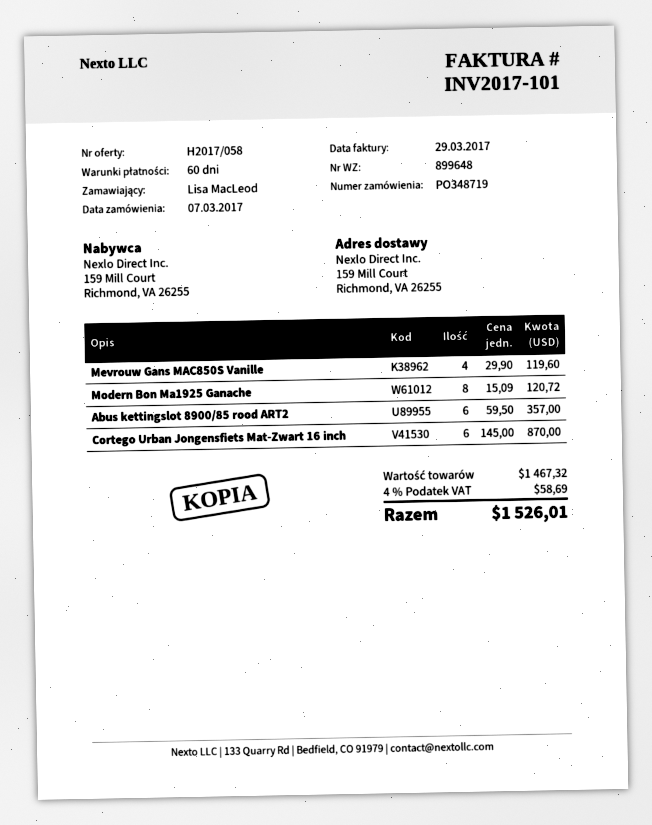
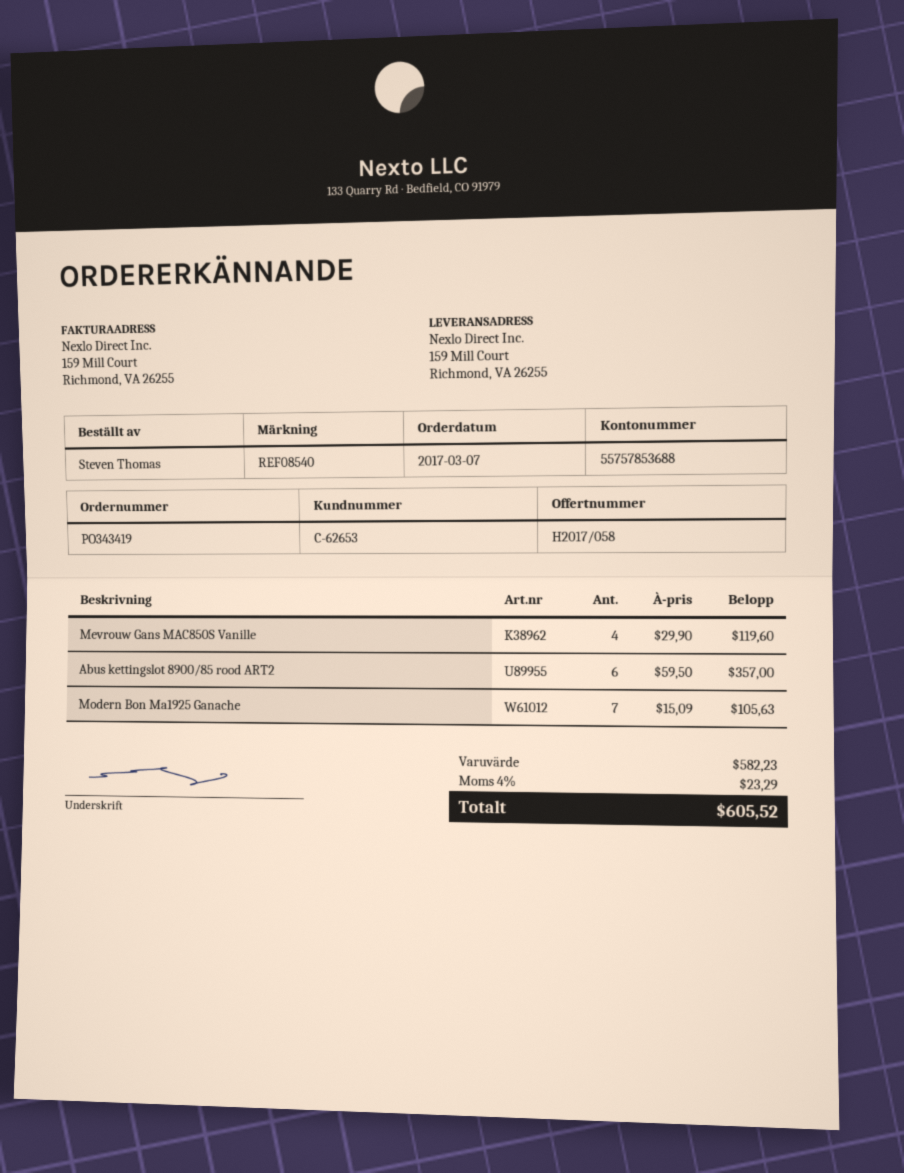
order number: PO348719 -> PO343419
ordered by: Lisa MacLeod -> Steven Thomas
Modern Bon Ma1925 Ganache: 8 x 15.09 = 120.72 -> 7 x 15.09 = 105.63
Cortego Urban Jongensfiets Mat-Zwart 16 inch: 6 x 145.00 = 870.00 -> none
subtotal: 1467.32 -> 582.23
tax: 4% = 58.69 -> 4% = 23.29
total: 1526.01 -> 605.52

